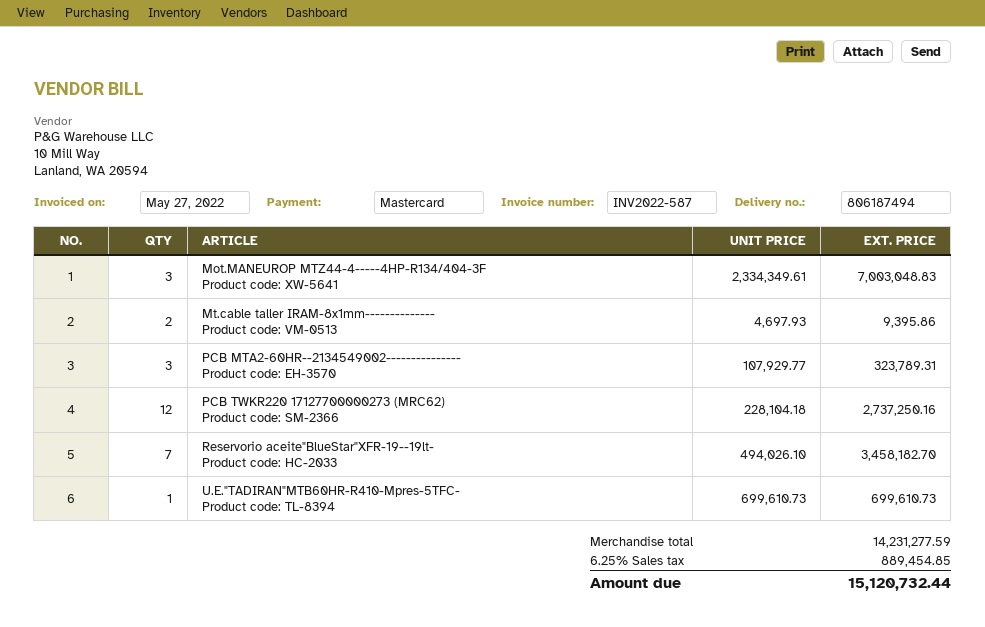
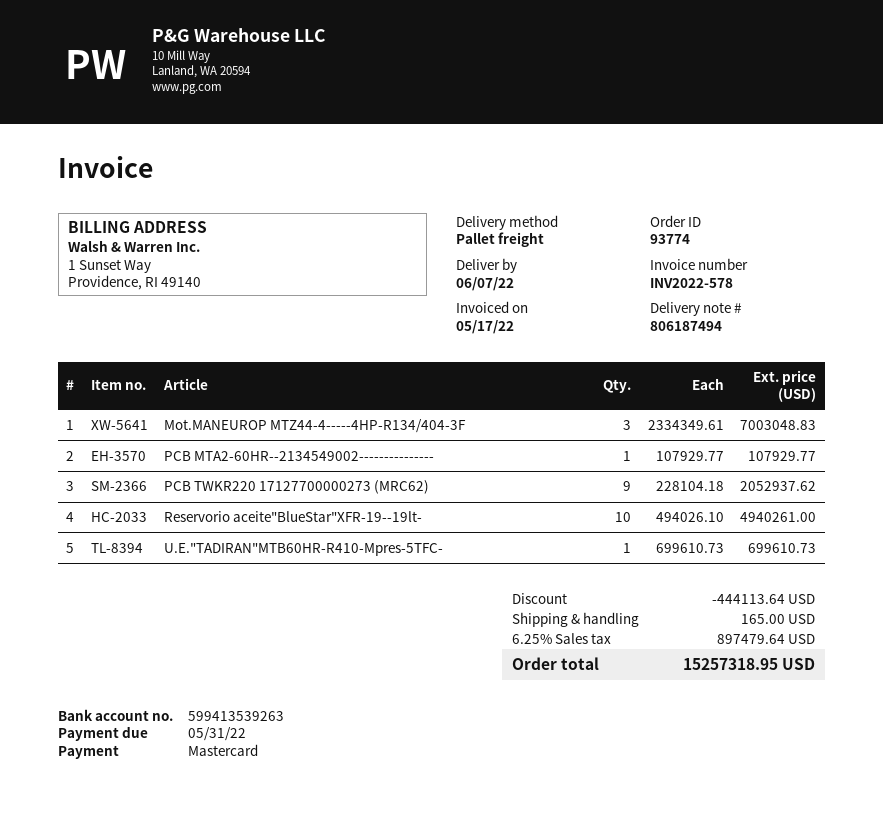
invoice number: INV2022-587 -> INV2022-578
invoice date: 2022-05-27 -> 2022-05-17
Mt.cable taller IRAM-8x1mm--------------: 2 x 4697.93 = 9395.86 -> none
PCB MTA2-60HR--2134549002---------------: 3 x 107929.77 = 323789.31 -> 1 x 107929.77 = 107929.77
PCB TWKR220 17127700000273 (MRC62): 12 x 228104.18 = 2737250.16 -> 9 x 228104.18 = 2052937.62
Reservorio aceite"BlueStar"XFR-19--19lt-: 7 x 494026.10 = 3458182.70 -> 10 x 494026.10 = 4940261.00
discount: none -> 444113.64
shipping: none -> 165.00
tax: 6.25% = 889454.85 -> 6.25% = 897479.64
total: 15120732.44 -> 15257318.95

